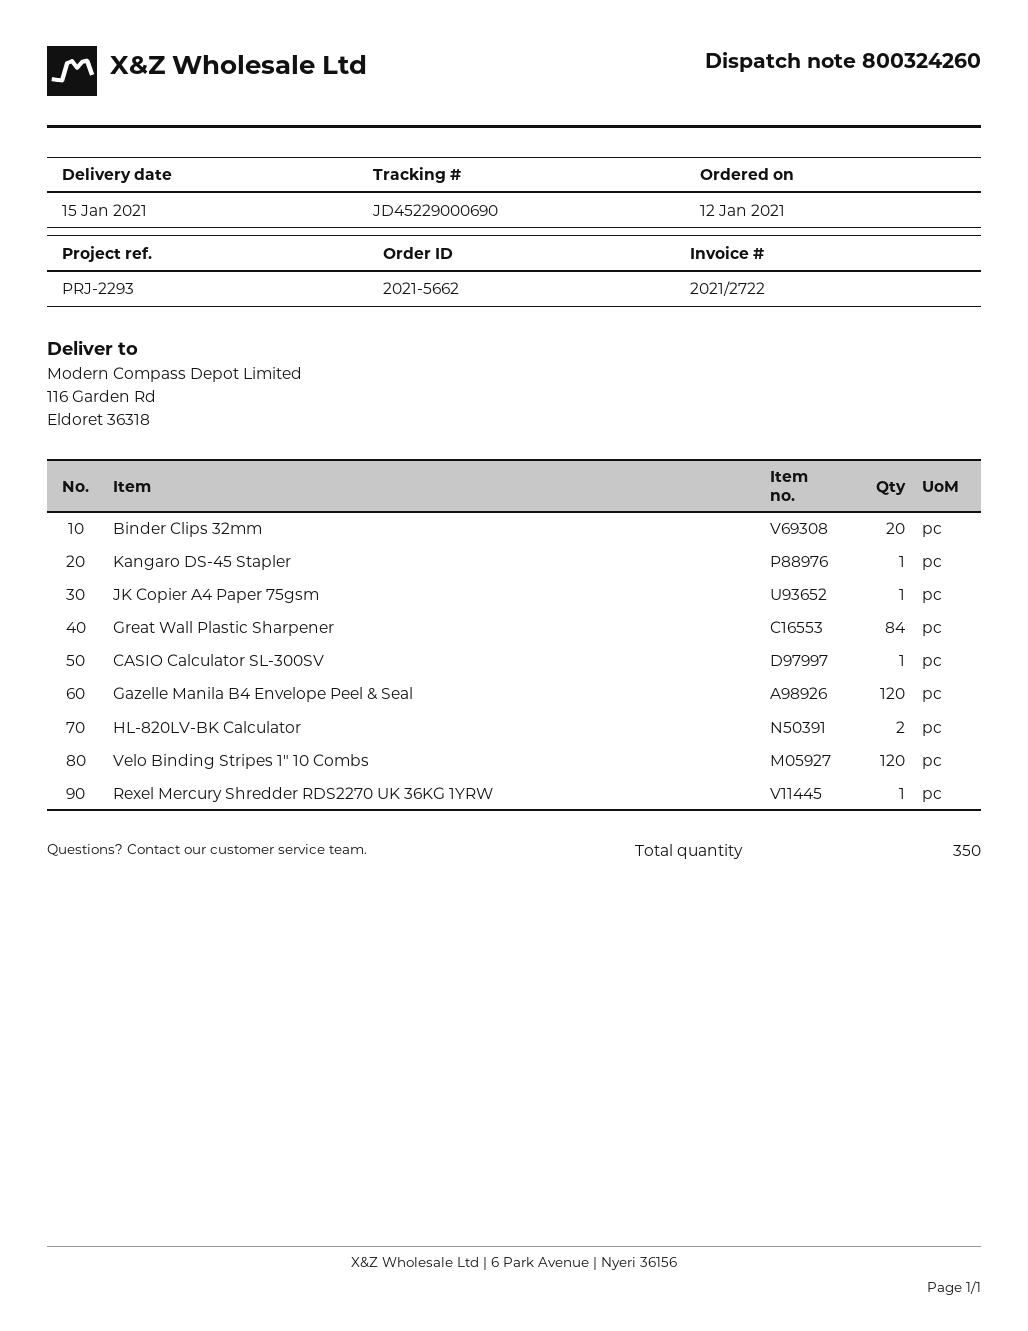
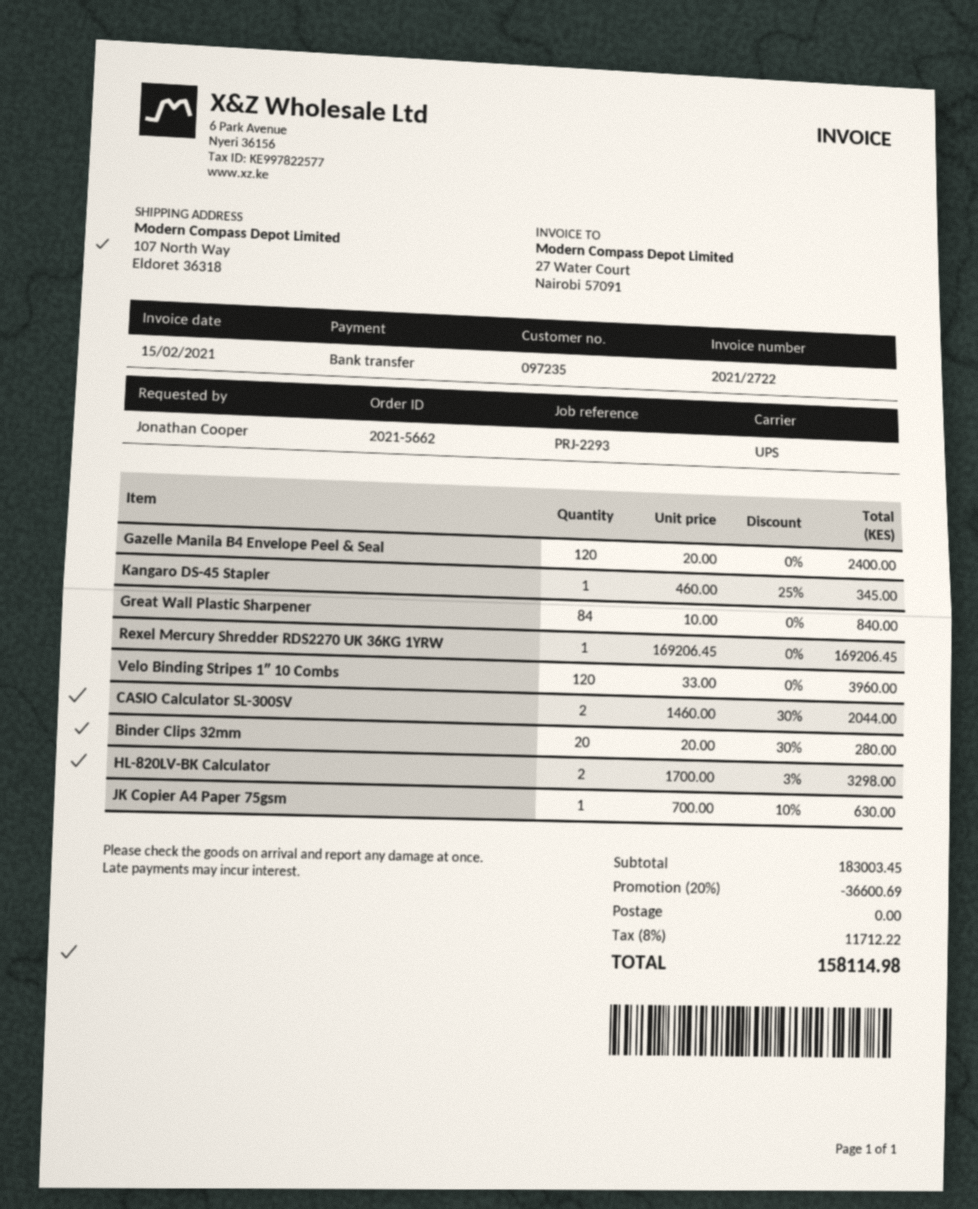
ship to: 116 Garden Rd, Eldoret 36318 -> 107 North Way, Eldoret 36318
CASIO Calculator SL-300SV: 1 -> 2

